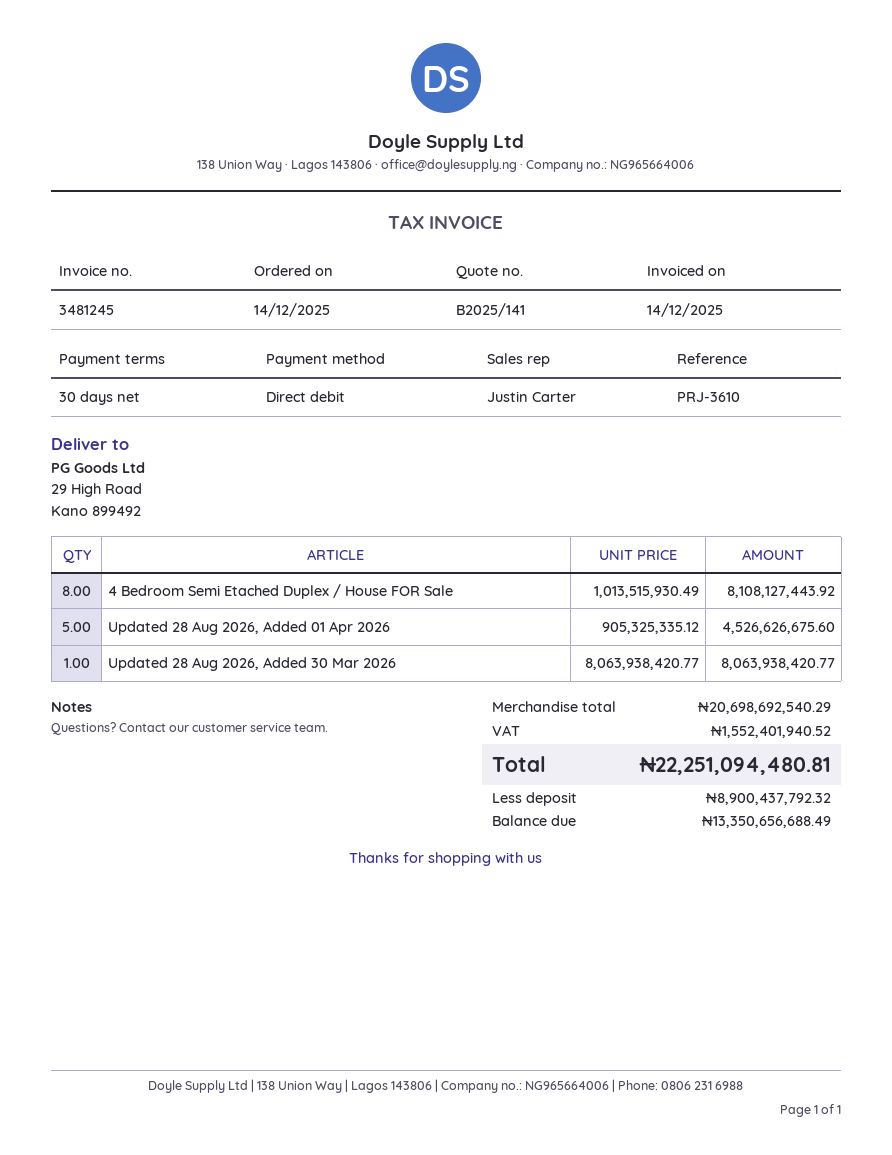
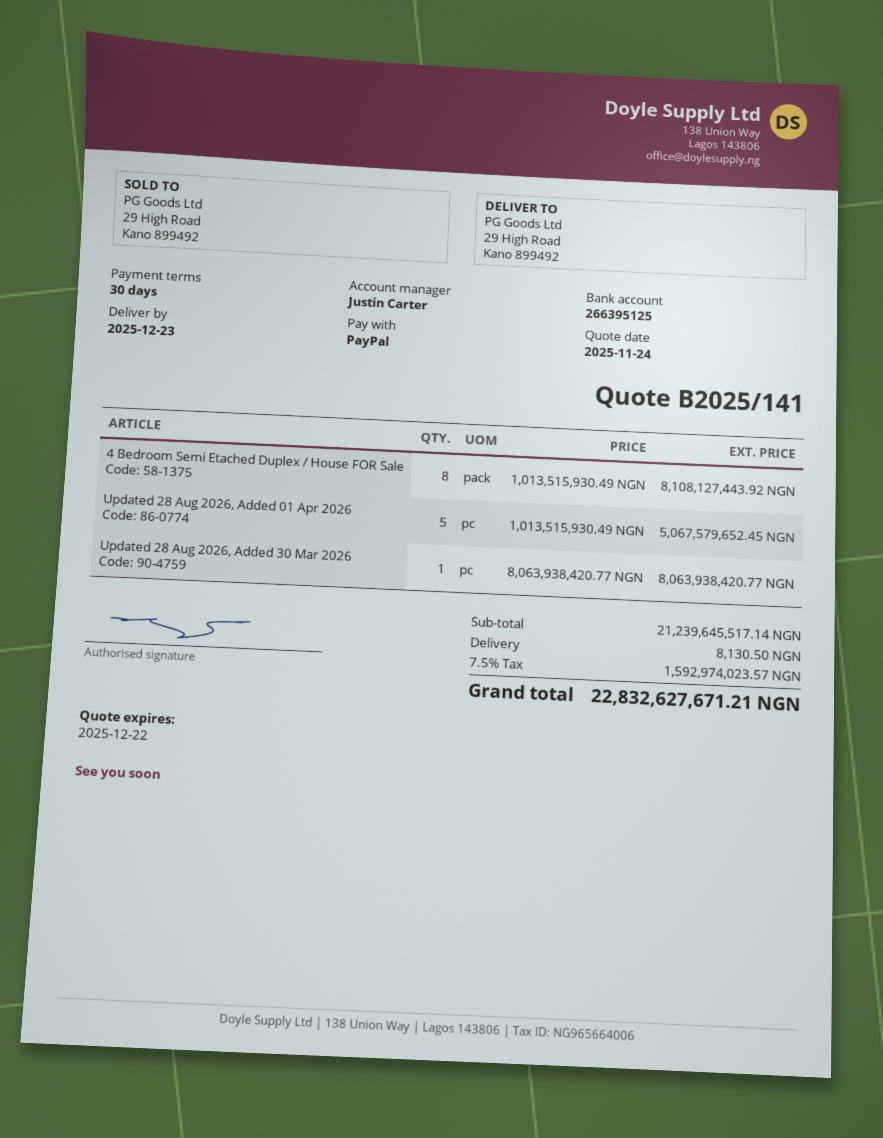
payment method: direct debit -> PayPal
Updated 28 Aug 2026, Added 01 Apr 2026: 5 x 905325335.12 = 4526626675.60 -> 5 x 1013515930.49 = 5067579652.45
subtotal: 20698692540.29 -> 21239645517.14
shipping: none -> 8130.50
tax: 1552401940.52 -> 1592974023.57
total: 22251094480.81 -> 22832627671.21

